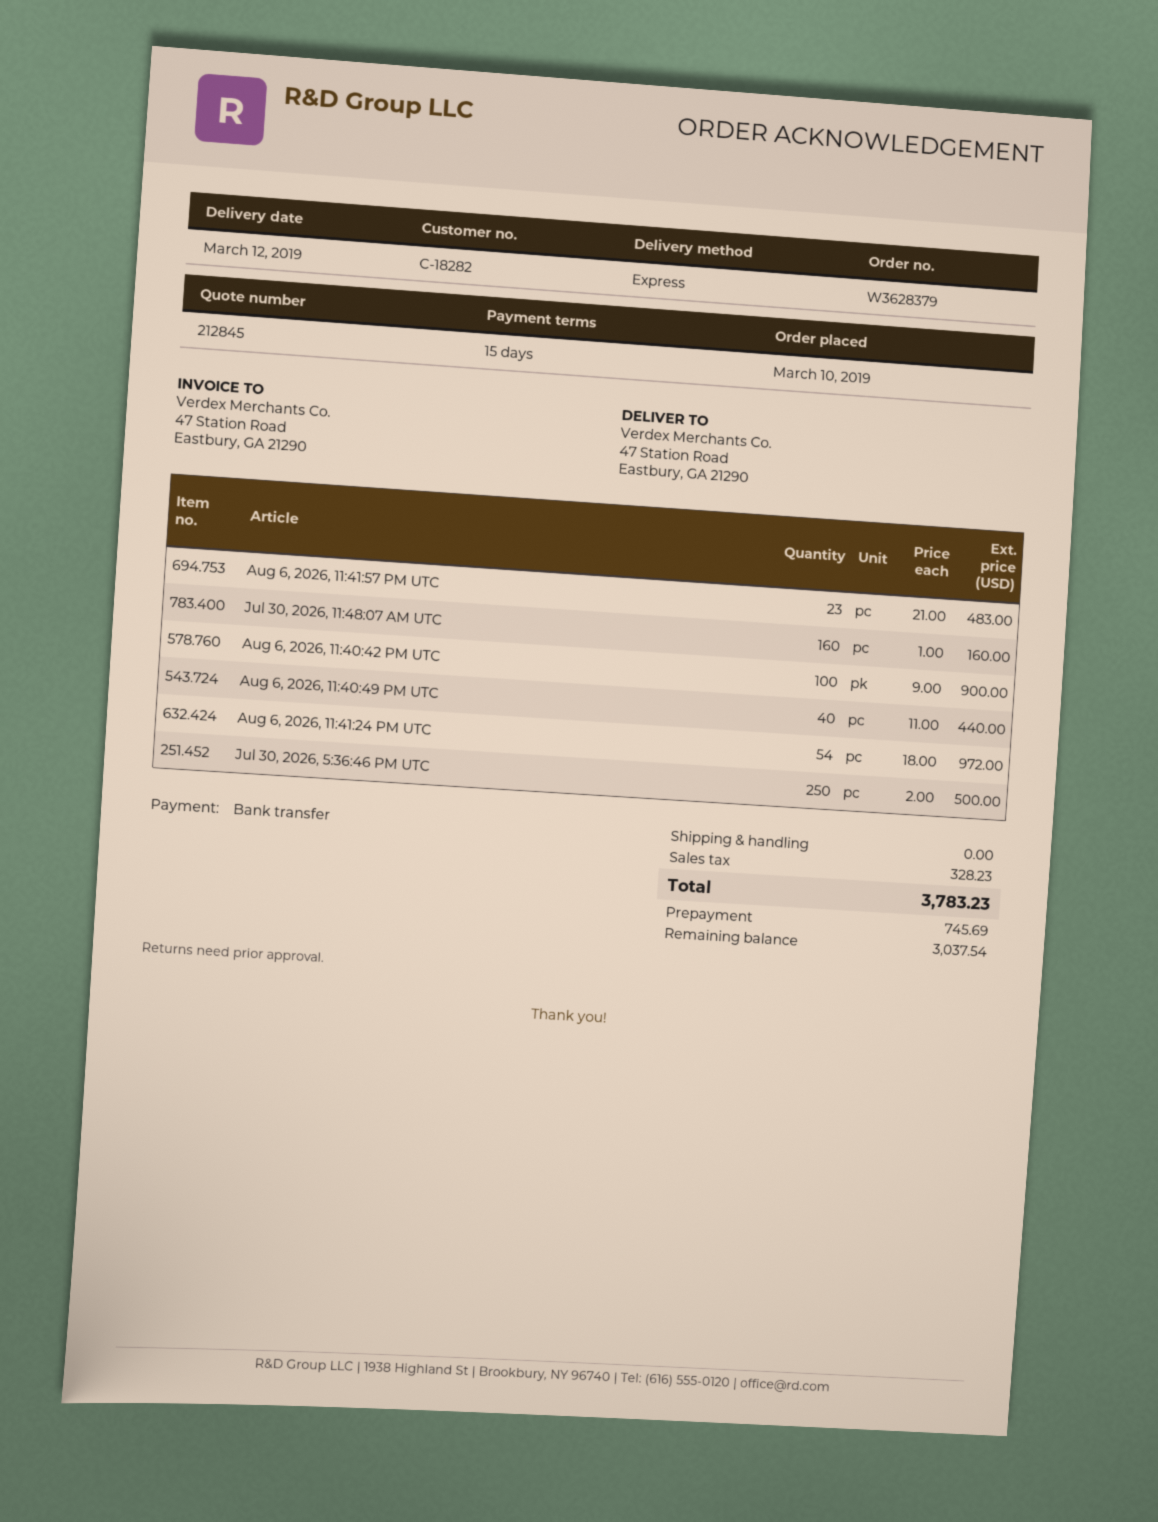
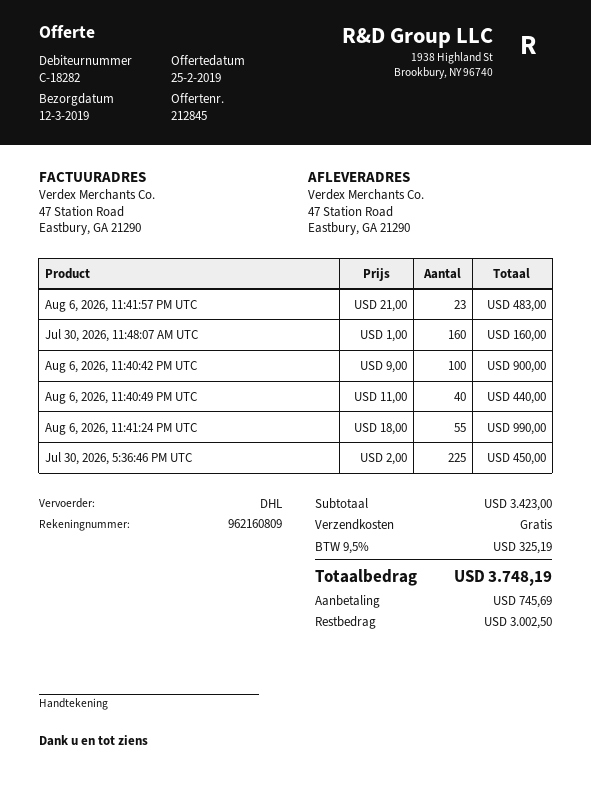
shipping method: express -> DHL
Aug 6, 2026, 11:41:24 PM UTC: 54 x 18.00 = 972.00 -> 55 x 18.00 = 990.00
Jul 30, 2026, 5:36:46 PM UTC: 250 x 2.00 = 500.00 -> 225 x 2.00 = 450.00
tax: 328.23 -> 325.19
total: 3783.23 -> 3748.19
balance: 3037.54 -> 3002.50

